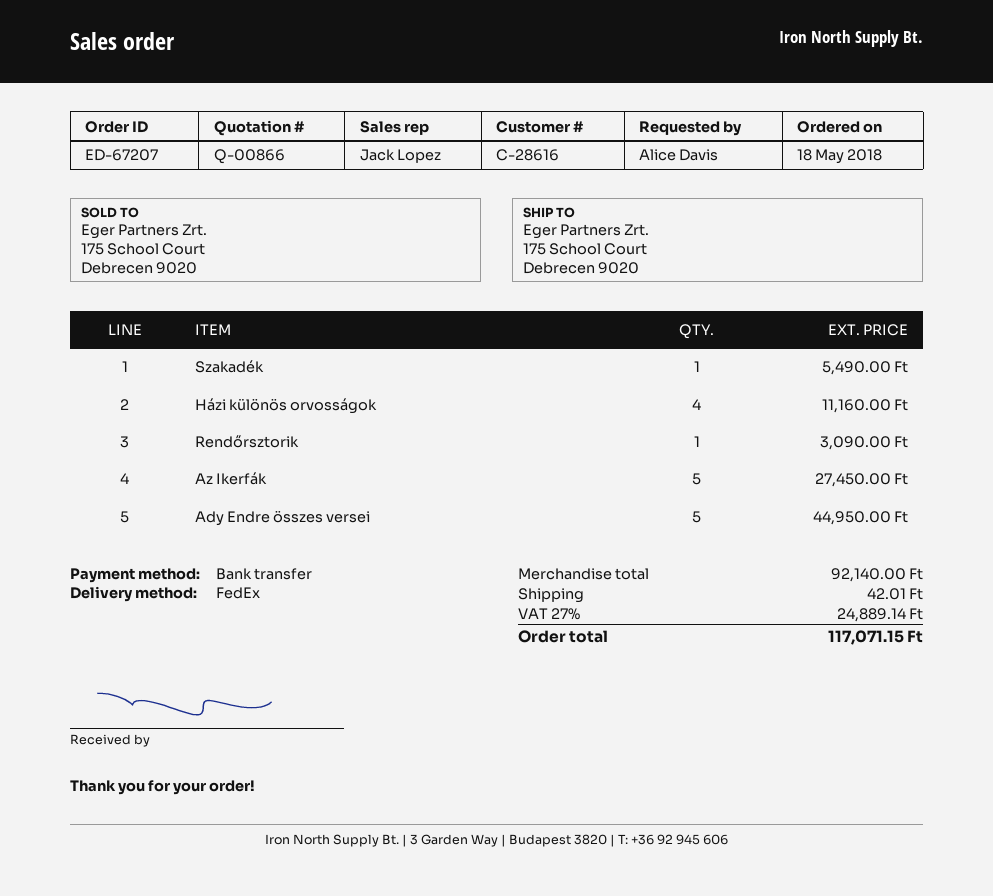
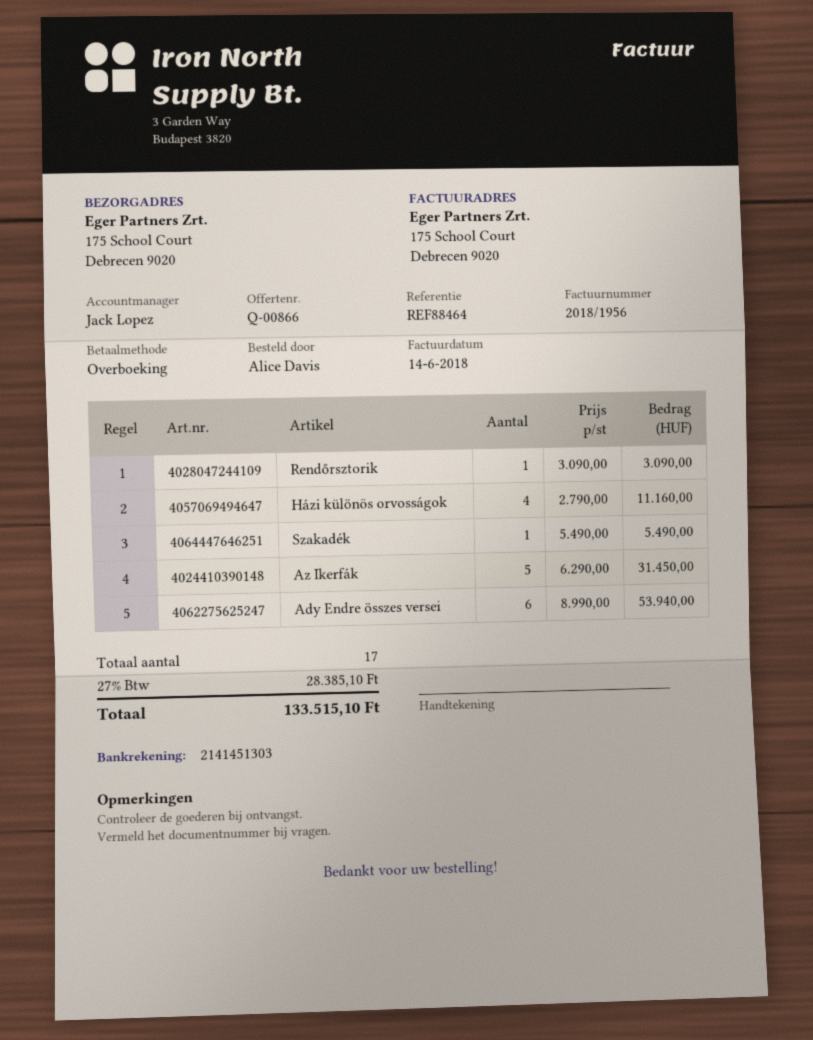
Az Ikerfák: 5 for 27450.00 -> 5 for 31450.00
Ady Endre összes versei: 5 for 44950.00 -> 6 for 53940.00
shipping: 42.01 -> none
tax: 27% = 24889.14 -> 27% = 28385.10
total: 117071.15 -> 133515.10

